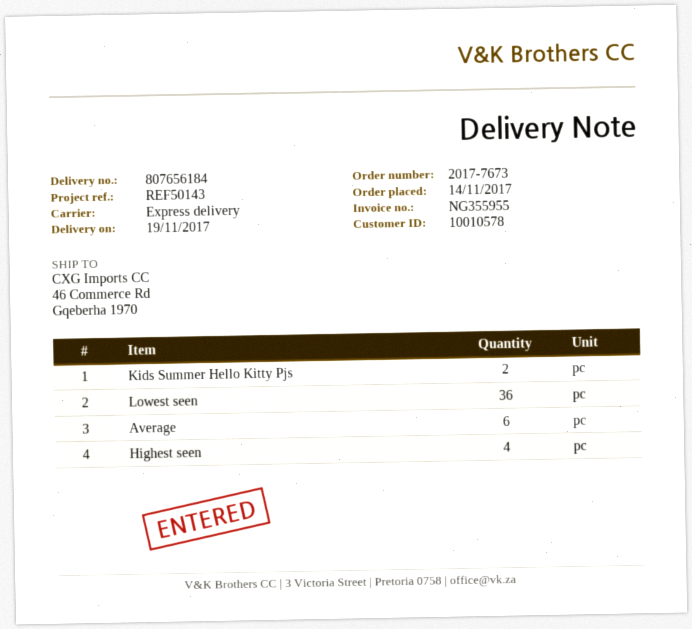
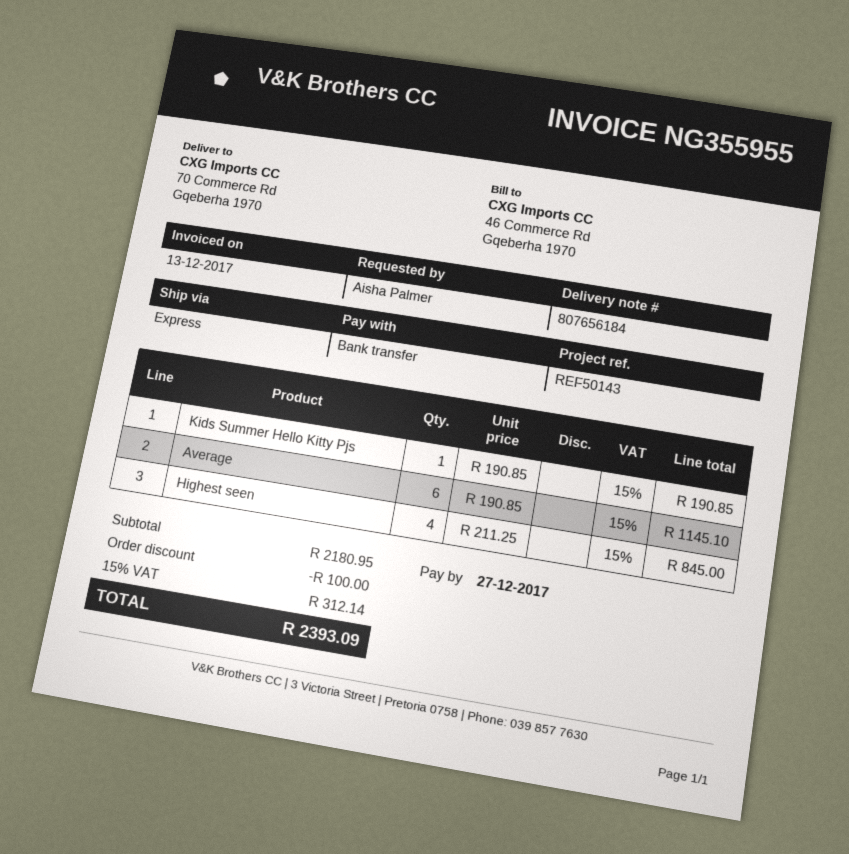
ship to: 46 Commerce Rd, Gqeberha 1970 -> 70 Commerce Rd, Gqeberha 1970
Kids Summer Hello Kitty Pjs: 2 -> 1
Lowest seen: 36 -> none

